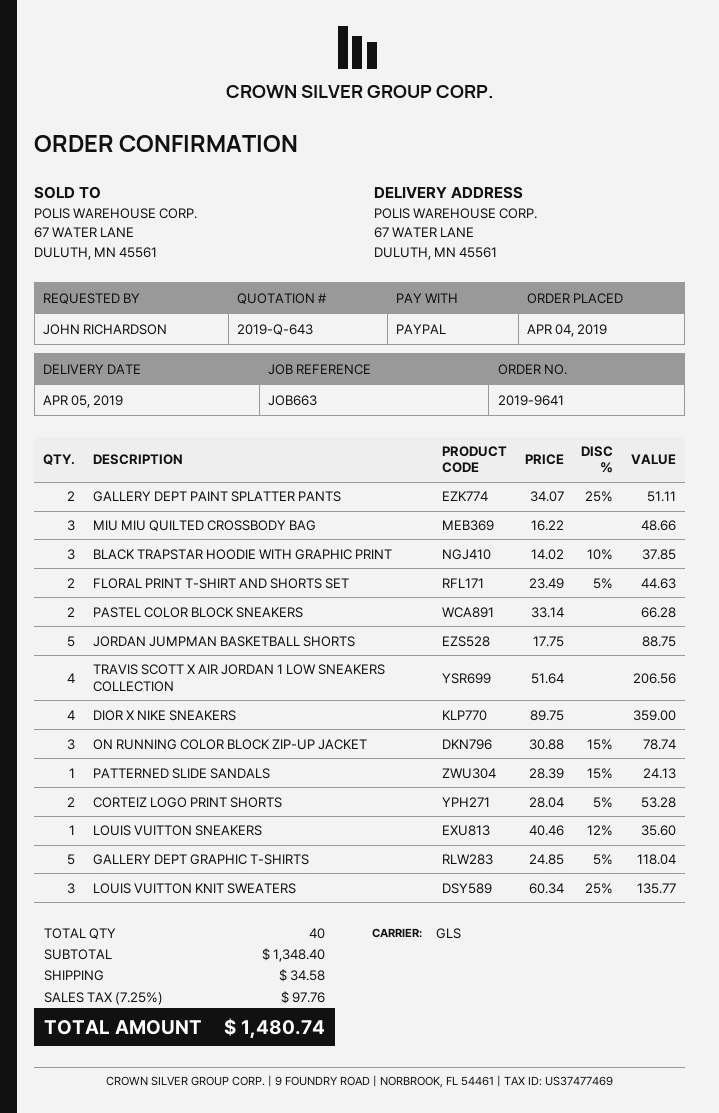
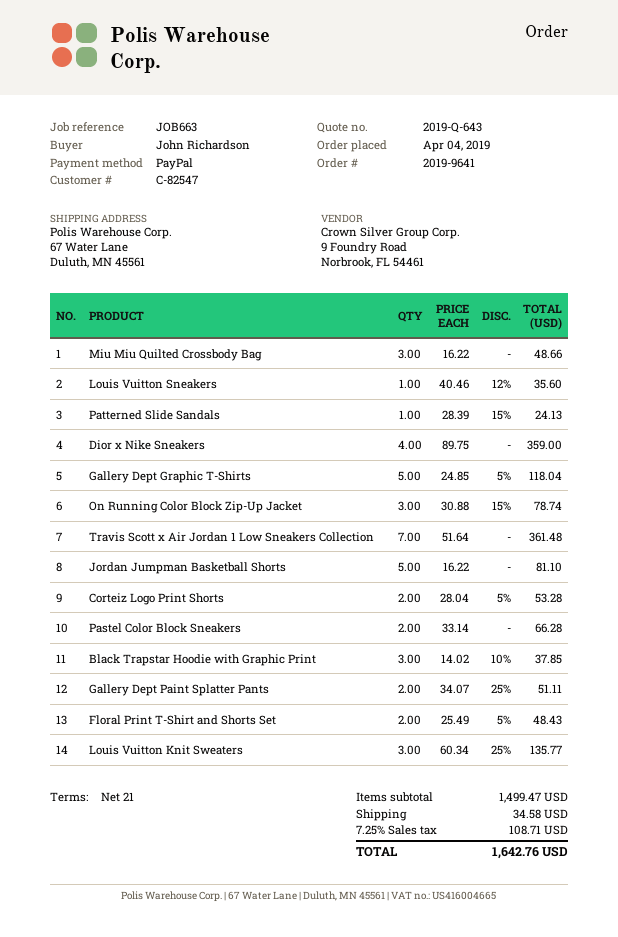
FLORAL PRINT T-SHIRT AND SHORTS SET: 2 x 23.49 - 5% = 44.63 -> 2 x 25.49 - 5% = 48.43
JORDAN JUMPMAN BASKETBALL SHORTS: 5 x 17.75 = 88.75 -> 5 x 16.22 = 81.10
TRAVIS SCOTT X AIR JORDAN 1 LOW SNEAKERS COLLECTION: 4 x 51.64 = 206.56 -> 7 x 51.64 = 361.48
subtotal: 1348.40 -> 1499.47
tax: 7.25% = 97.76 -> 7.25% = 108.71
total: 1480.74 -> 1642.76

